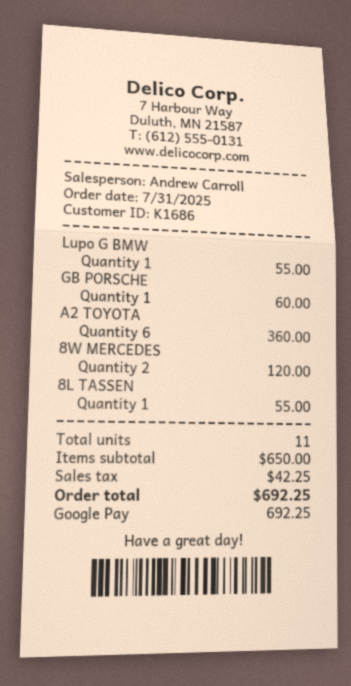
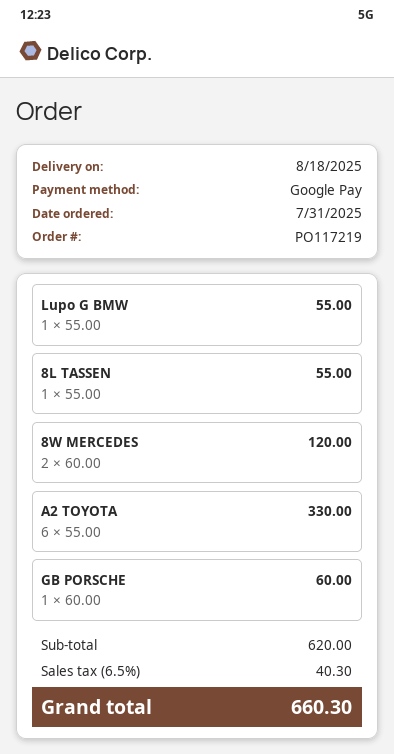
A2 TOYOTA: 6 for 360.00 -> 6 for 330.00
subtotal: 650.00 -> 620.00
tax: 42.25 -> 40.30
total: 692.25 -> 660.30

